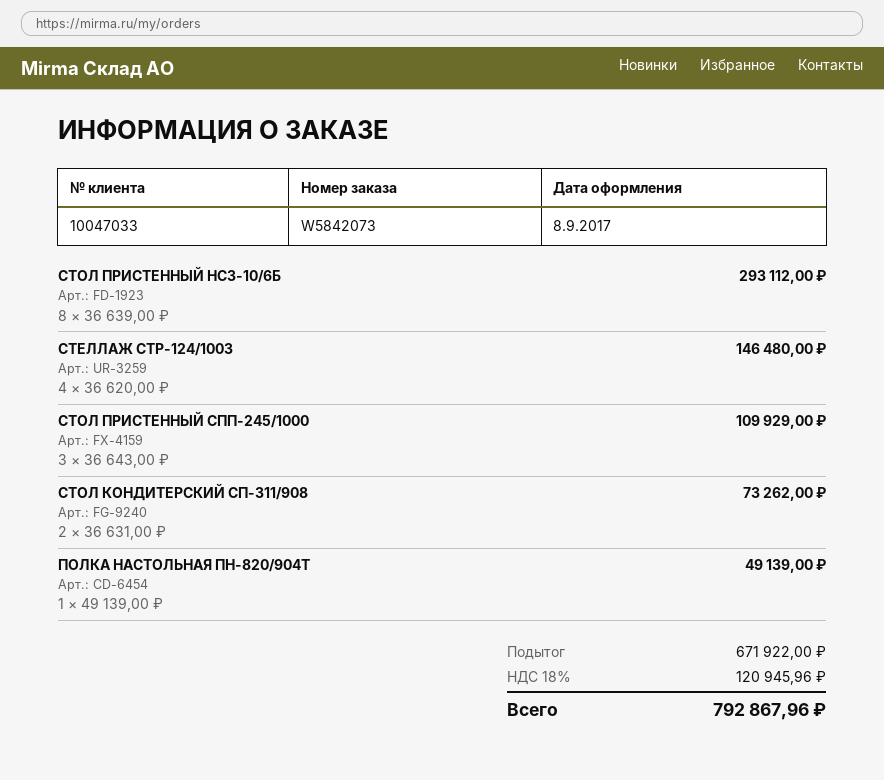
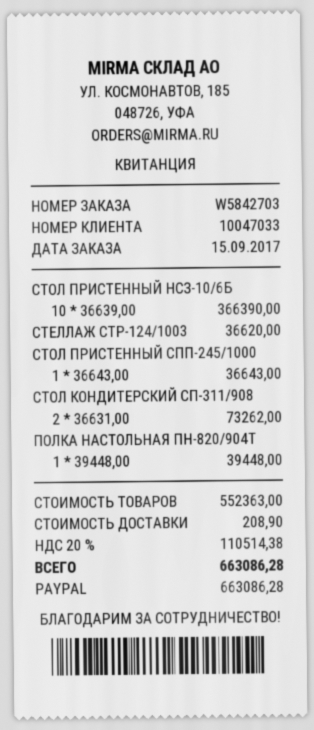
order number: W5842073 -> W5842703
order date: 2017-09-08 -> 2017-09-15
СТОЛ ПРИСТЕННЫЙ НСЗ-10/6Б: 8 x 36639.00 = 293112.00 -> 10 x 36639.00 = 366390.00
СТЕЛЛАЖ СТР-124/1003: 4 x 36620.00 = 146480.00 -> 1 x 36620.00 = 36620.00
СТОЛ ПРИСТЕННЫЙ СПП-245/1000: 3 x 36643.00 = 109929.00 -> 1 x 36643.00 = 36643.00
ПОЛКА НАСТОЛЬНАЯ ПН-820/904Т: 1 x 49139.00 = 49139.00 -> 1 x 39448.00 = 39448.00
subtotal: 671922.00 -> 552363.00
shipping: none -> 208.90
tax: 18% = 120945.96 -> 20% = 110514.38
total: 792867.96 -> 663086.28

